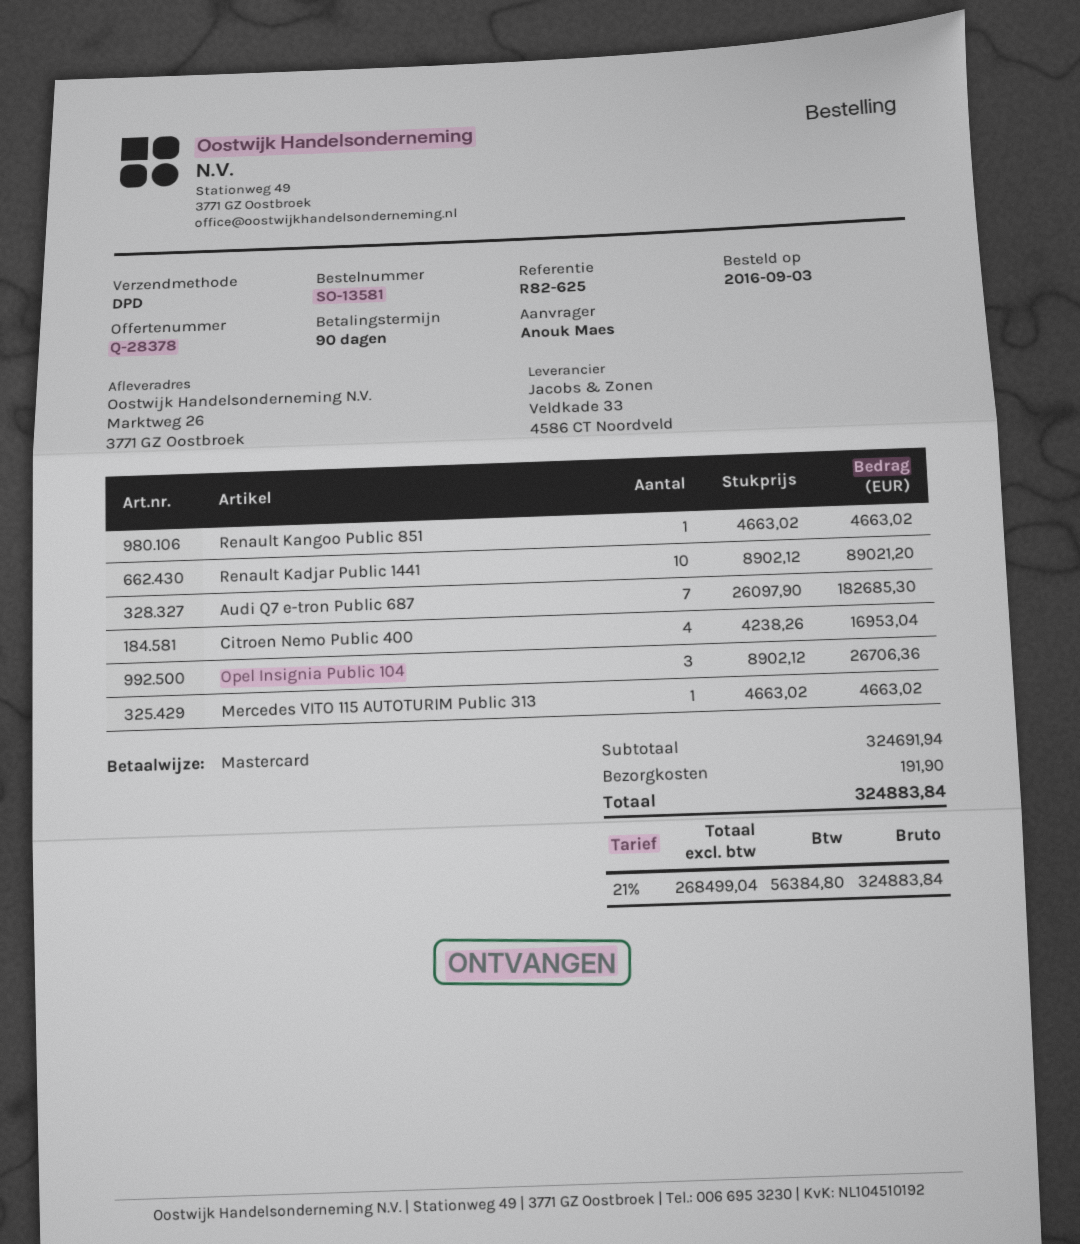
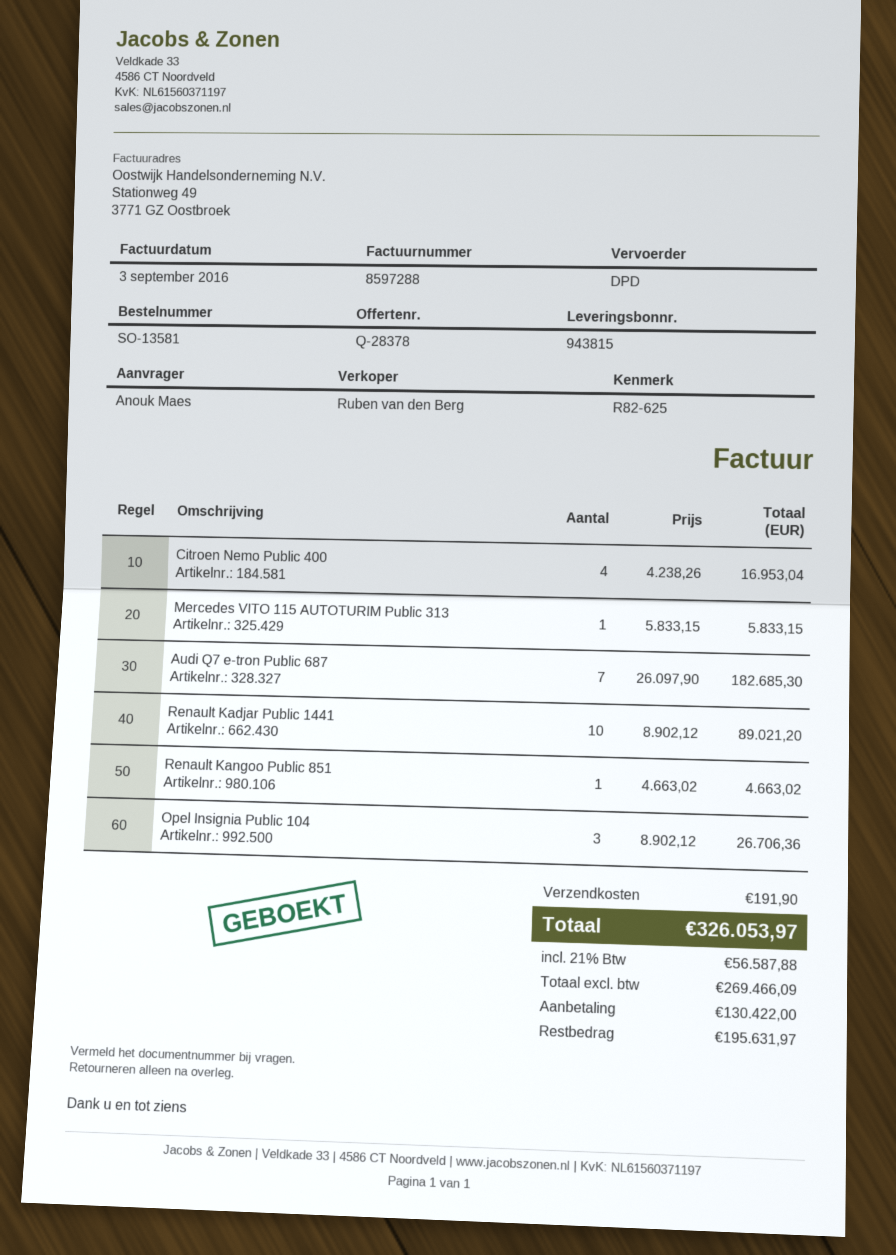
Mercedes VITO 115 AUTOTURIM Public 313: 1 x 4663.02 = 4663.02 -> 1 x 5833.15 = 5833.15
net: 268499.04 -> 269466.09
tax: 21% = 56384.80 -> 21% = 56587.88
total: 324883.84 -> 326053.97

